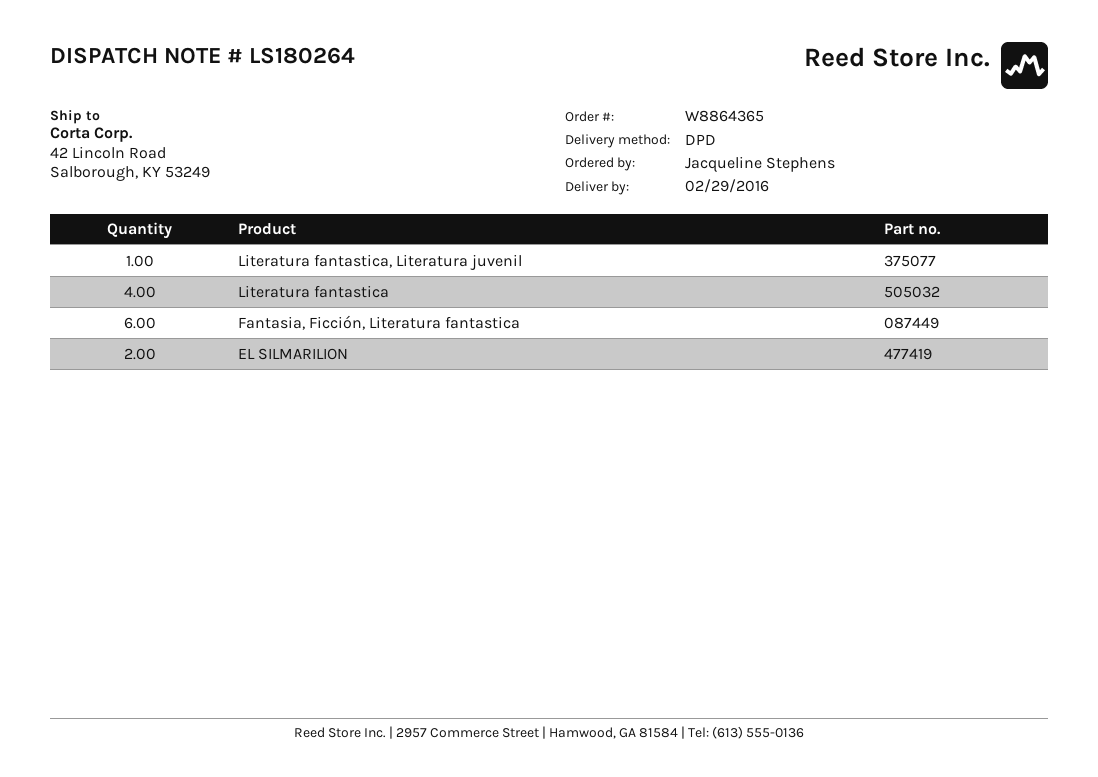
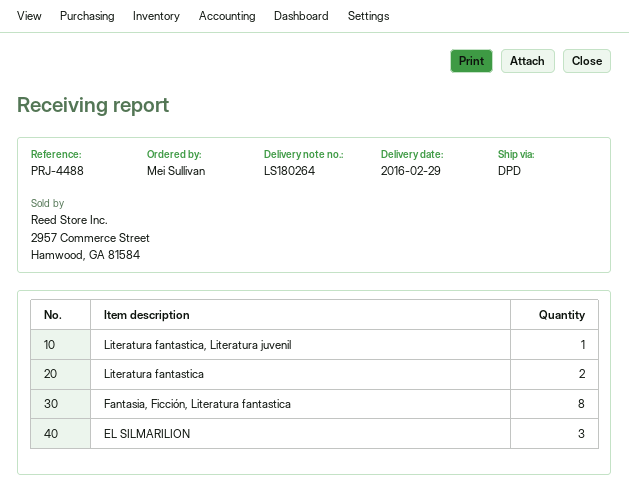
ordered by: Jacqueline Stephens -> Mei Sullivan
Literatura fantastica: 4 -> 2
Fantasia, Ficción, Literatura fantastica: 6 -> 8
EL SILMARILION: 2 -> 3

